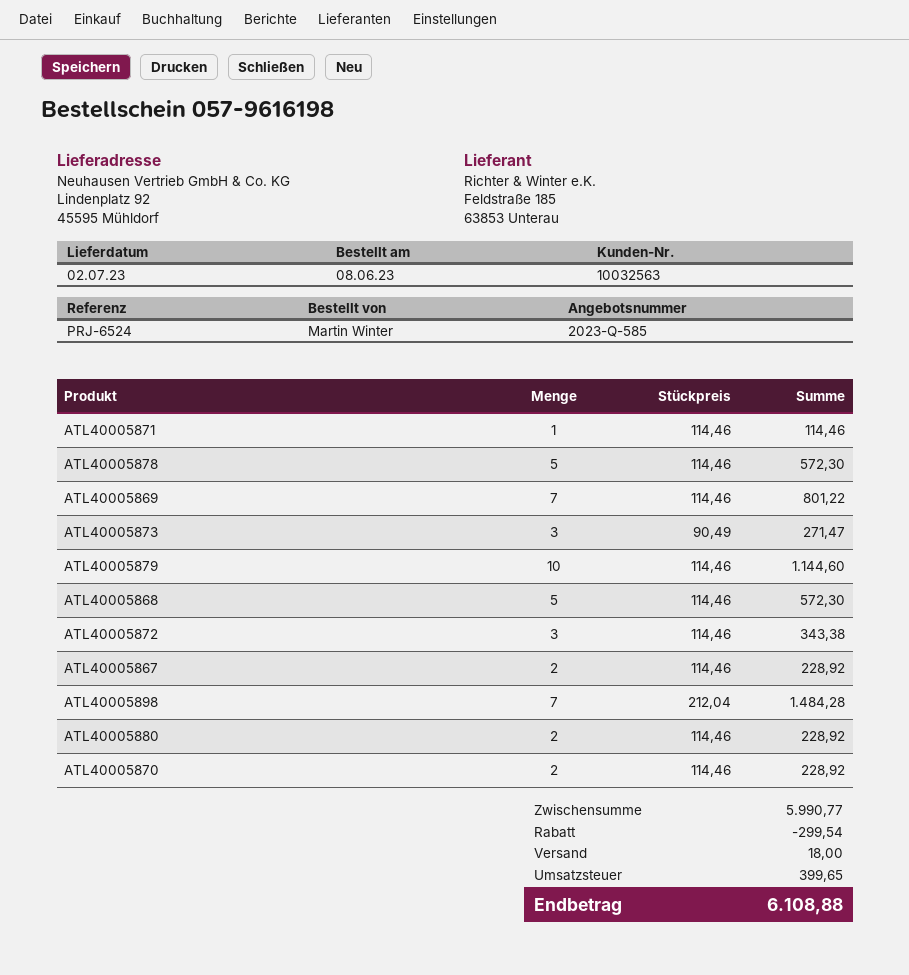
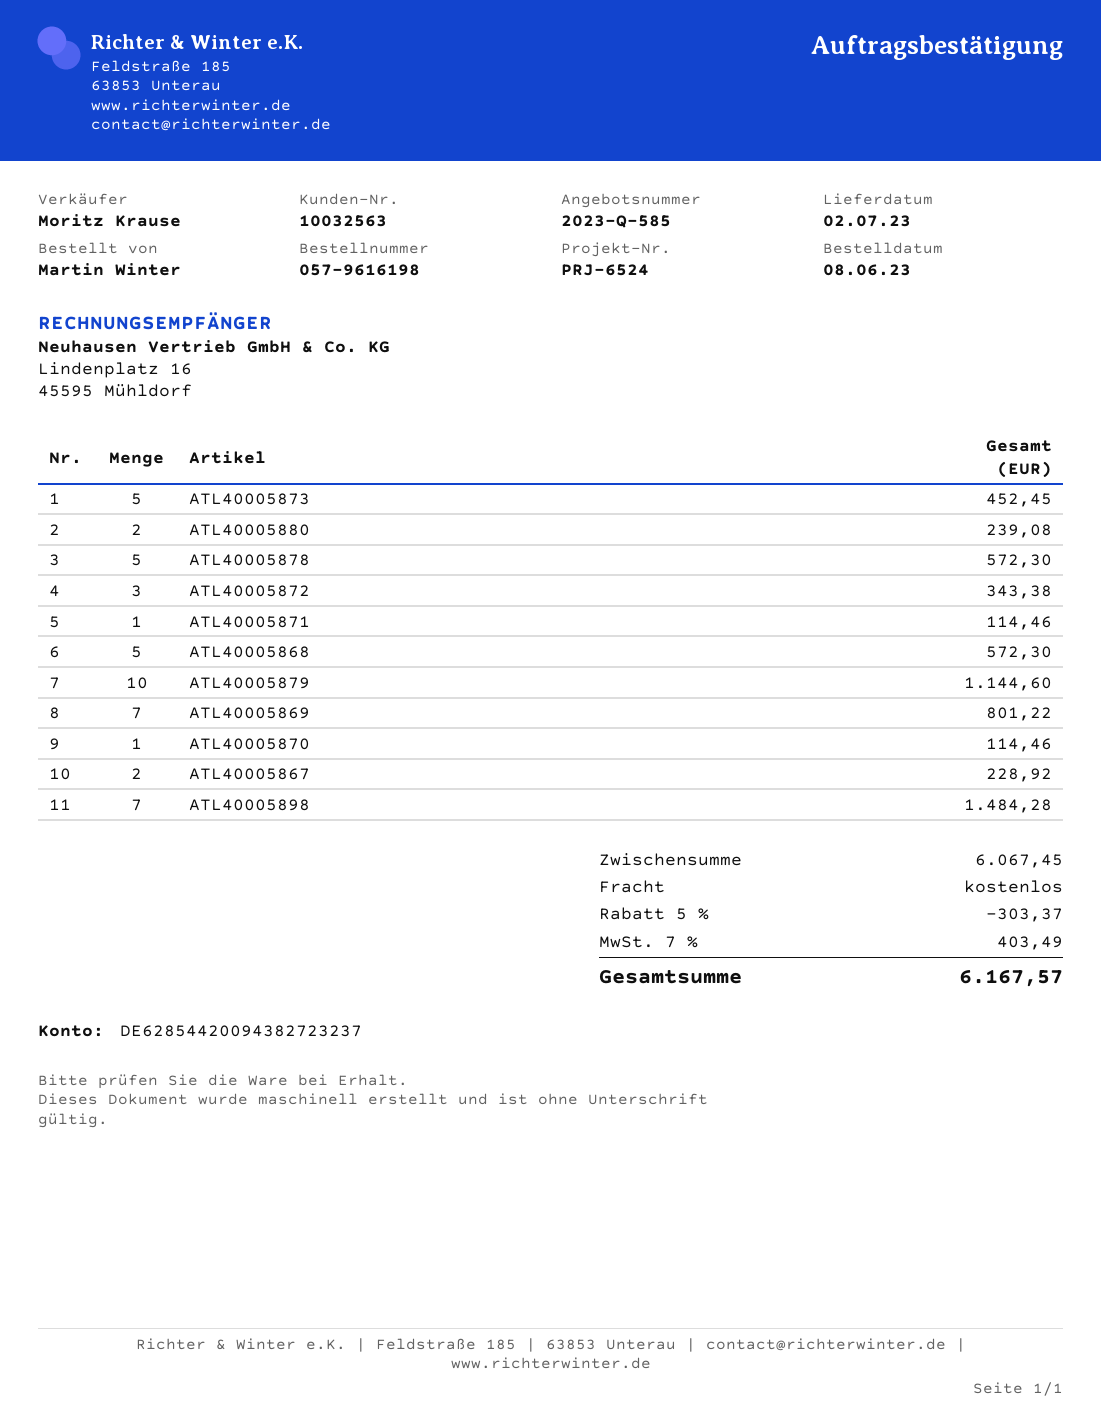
ATL40005873: 3 for 271.47 -> 5 for 452.45
ATL40005880: 2 for 228.92 -> 2 for 239.08
ATL40005870: 2 for 228.92 -> 1 for 114.46
subtotal: 5990.77 -> 6067.45
discount: 299.54 -> 303.37
shipping: 18.00 -> 0.00
tax: 399.65 -> 403.49
total: 6108.88 -> 6167.57

